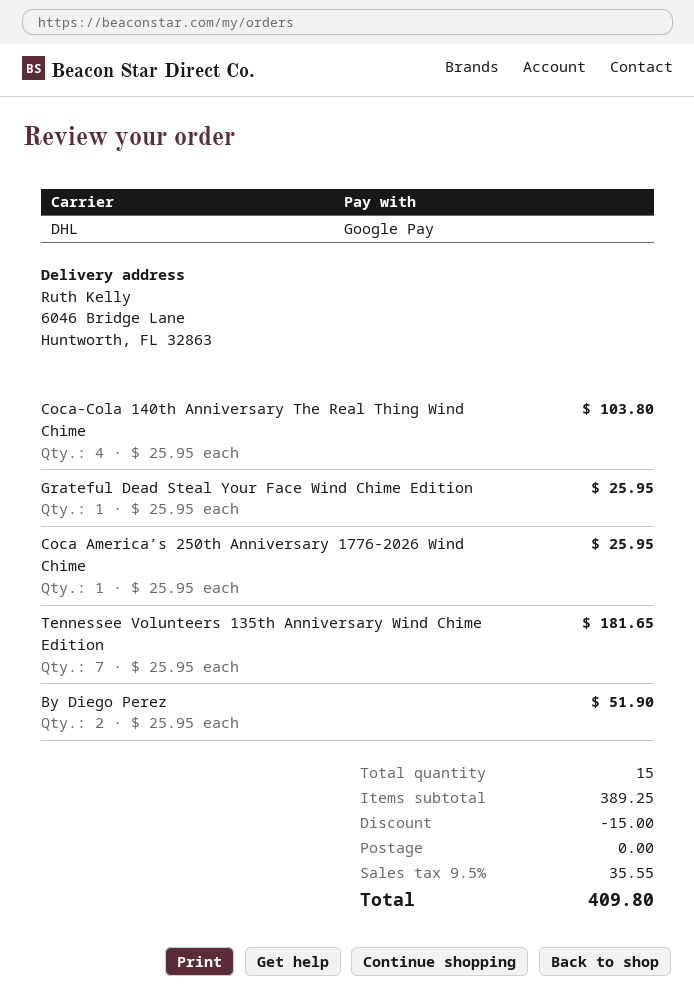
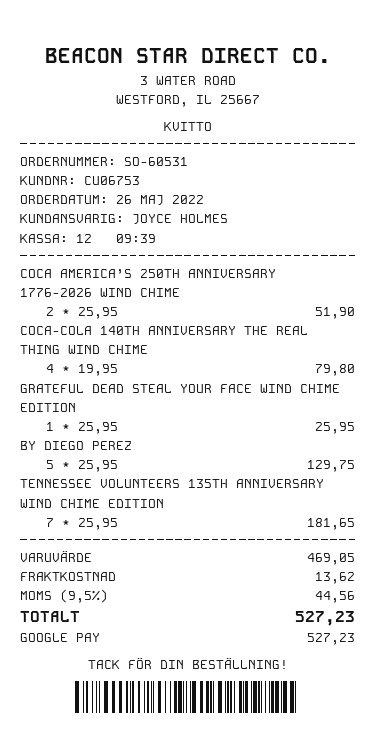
Coca-Cola 140th Anniversary The Real Thing Wind Chime: 4 x 25.95 = 103.80 -> 4 x 19.95 = 79.80
Coca America’s 250th Anniversary 1776-2026 Wind Chime: 1 x 25.95 = 25.95 -> 2 x 25.95 = 51.90
By Diego Perez: 2 x 25.95 = 51.90 -> 5 x 25.95 = 129.75
subtotal: 389.25 -> 469.05
discount: 15.00 -> none
shipping: 0.00 -> 13.62
tax: 9.5% = 35.55 -> 9.5% = 44.56
total: 409.80 -> 527.23

